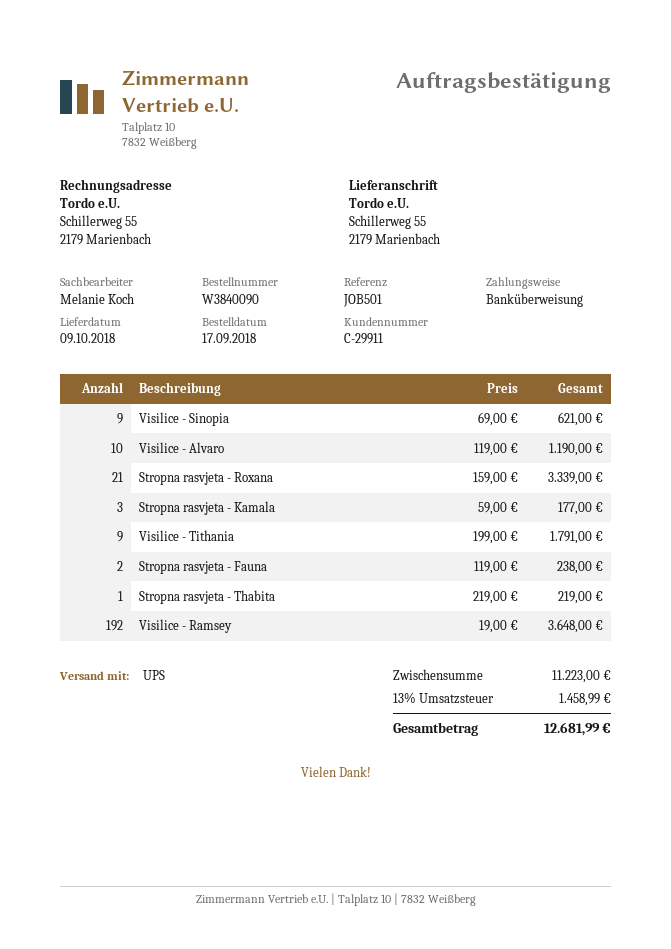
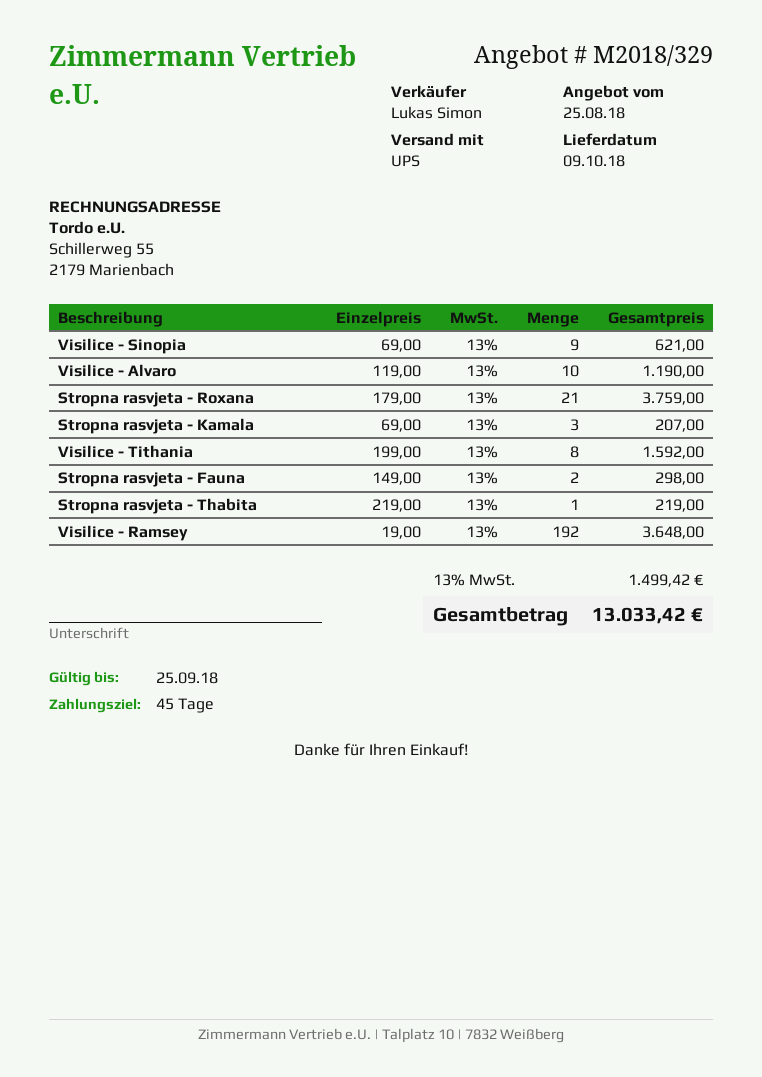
sales rep: Melanie Koch -> Lukas Simon
Stropna rasvjeta - Roxana: 21 x 159.00 = 3339.00 -> 21 x 179.00 = 3759.00
Stropna rasvjeta - Kamala: 3 x 59.00 = 177.00 -> 3 x 69.00 = 207.00
Visilice - Tithania: 9 x 199.00 = 1791.00 -> 8 x 199.00 = 1592.00
Stropna rasvjeta - Fauna: 2 x 119.00 = 238.00 -> 2 x 149.00 = 298.00
tax: 13% = 1458.99 -> 13% = 1499.42
total: 12681.99 -> 13033.42

